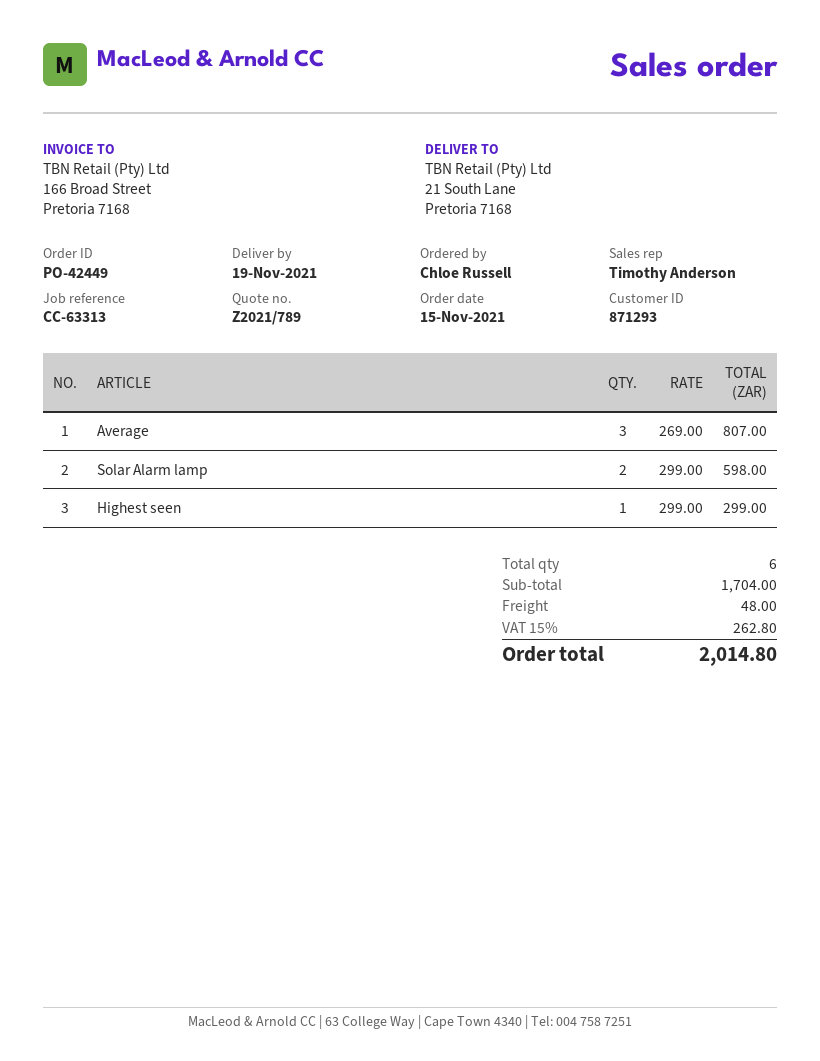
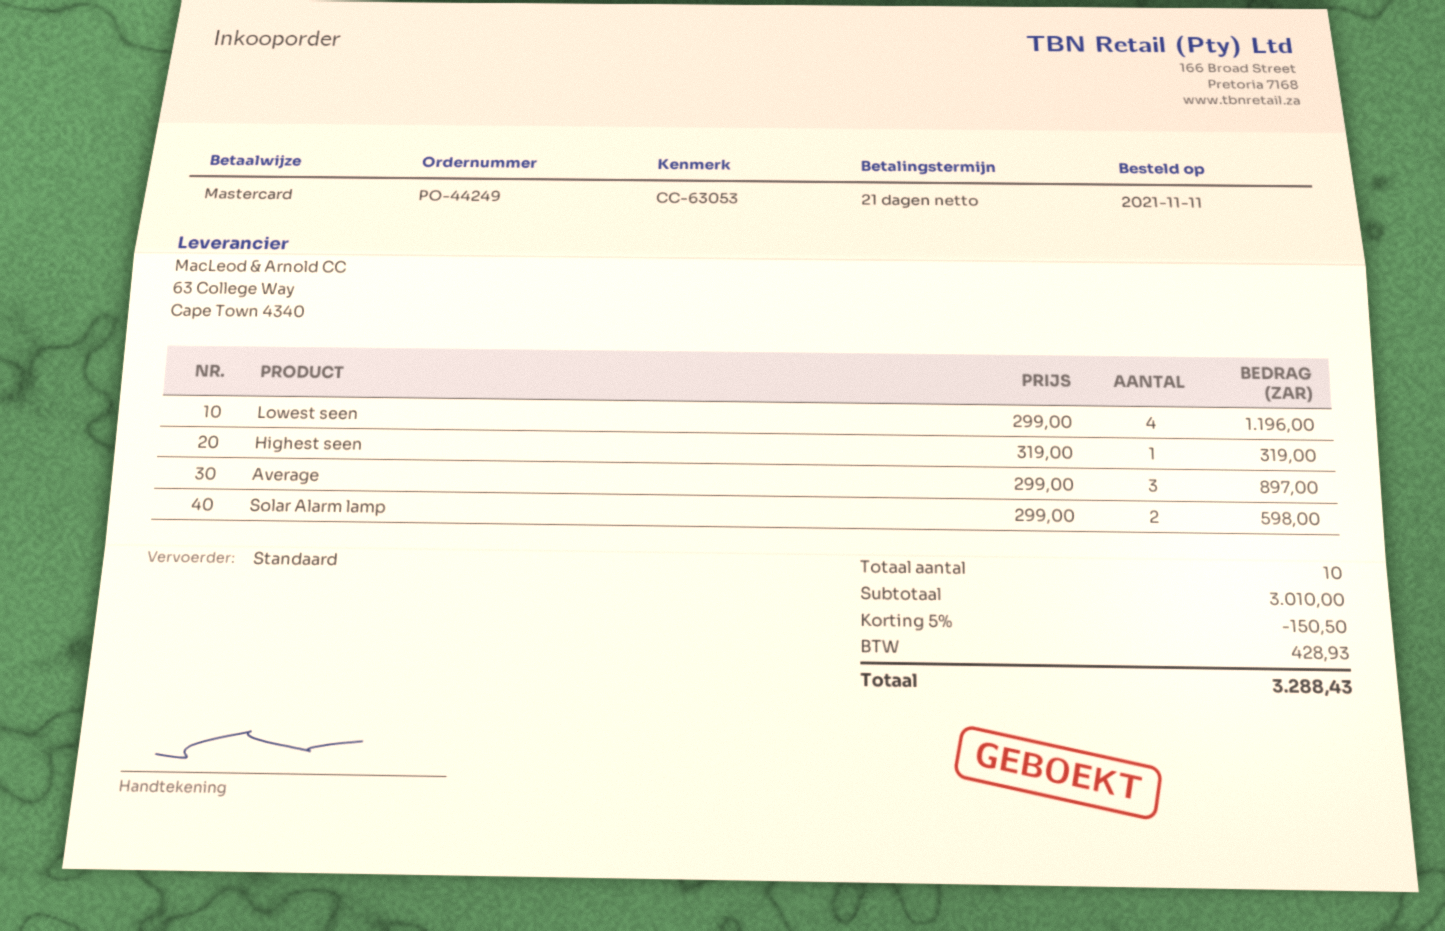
order number: PO-42449 -> PO-44249
order date: 2021-11-15 -> 2021-11-11
reference: CC-63313 -> CC-63053
Average: 3 x 269.00 = 807.00 -> 3 x 299.00 = 897.00
Highest seen: 1 x 299.00 = 299.00 -> 1 x 319.00 = 319.00
Lowest seen: none -> 4 x 299.00 = 1196.00
total quantity: 6 -> 10
subtotal: 1704.00 -> 3010.00
discount: none -> 5% = 150.50
shipping: 48.00 -> none
tax: 262.80 -> 428.93
total: 2014.80 -> 3288.43

